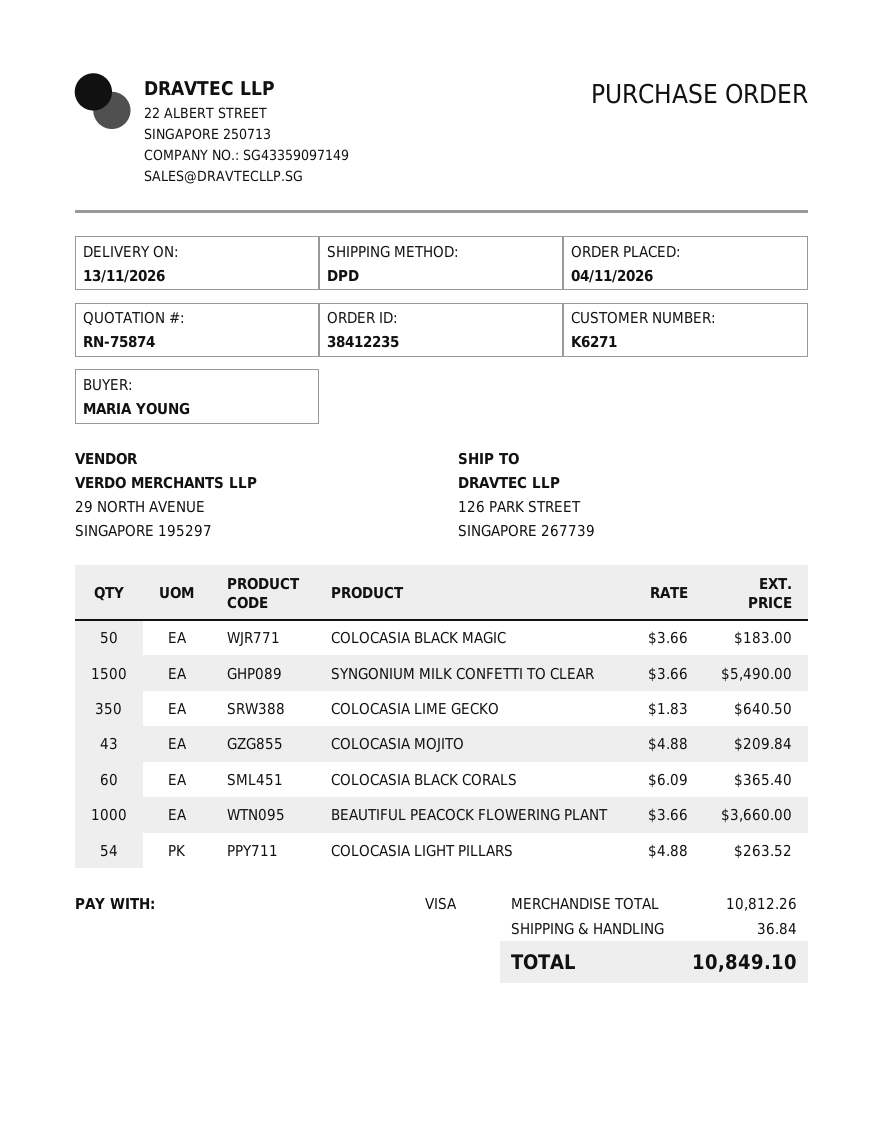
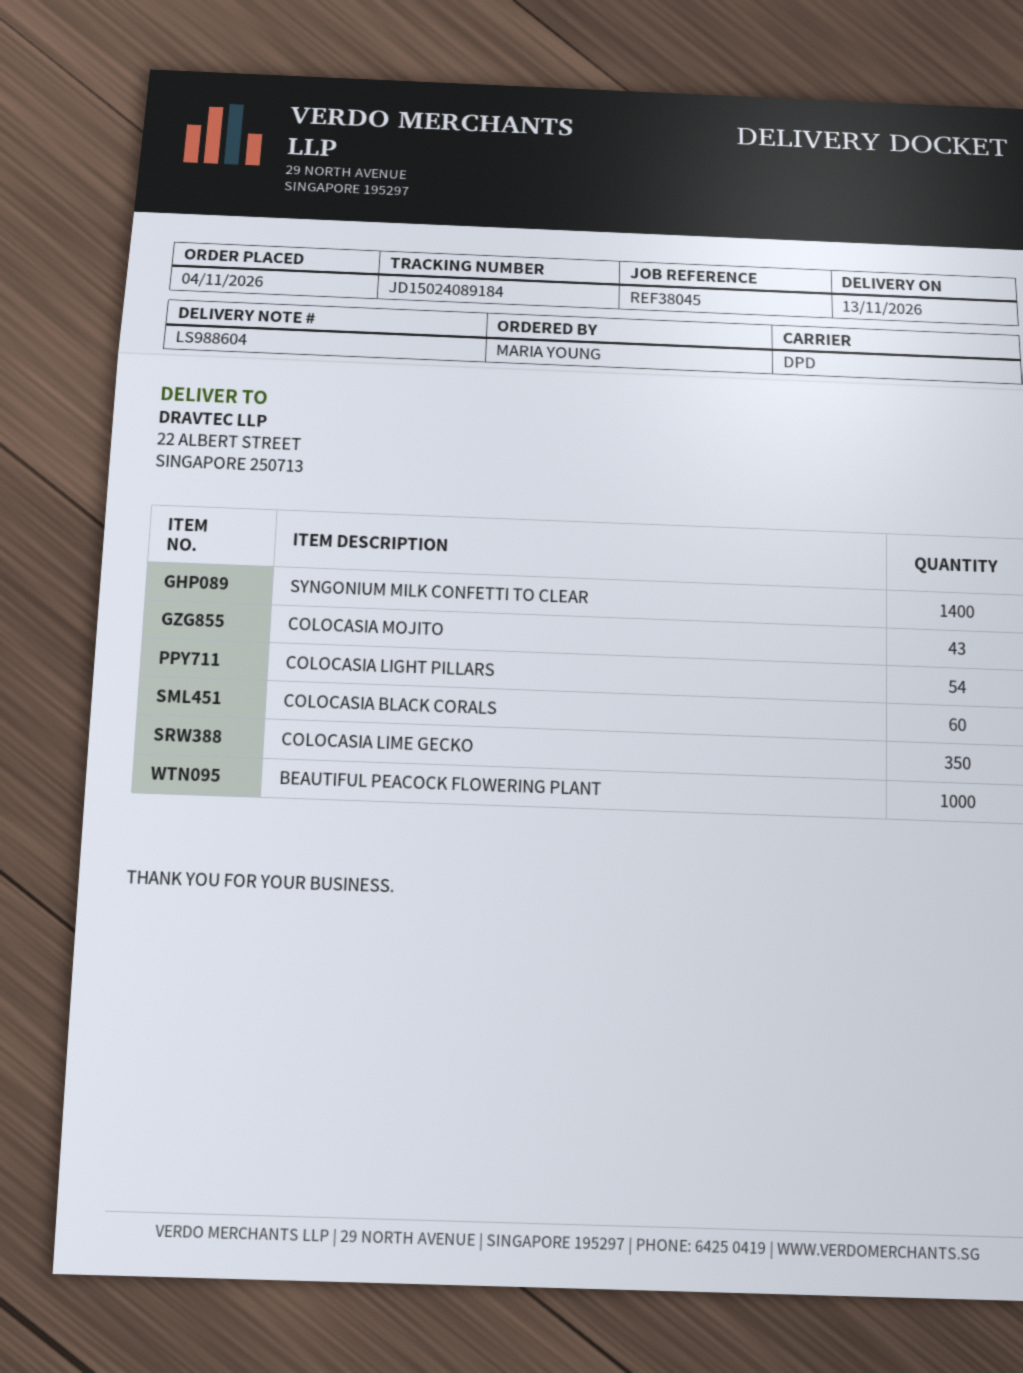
ship to: 126 PARK STREET, SINGAPORE 267739 -> 22 ALBERT STREET, SINGAPORE 250713
COLOCASIA BLACK MAGIC: 50 -> none
SYNGONIUM MILK CONFETTI TO CLEAR: 1500 -> 1400

